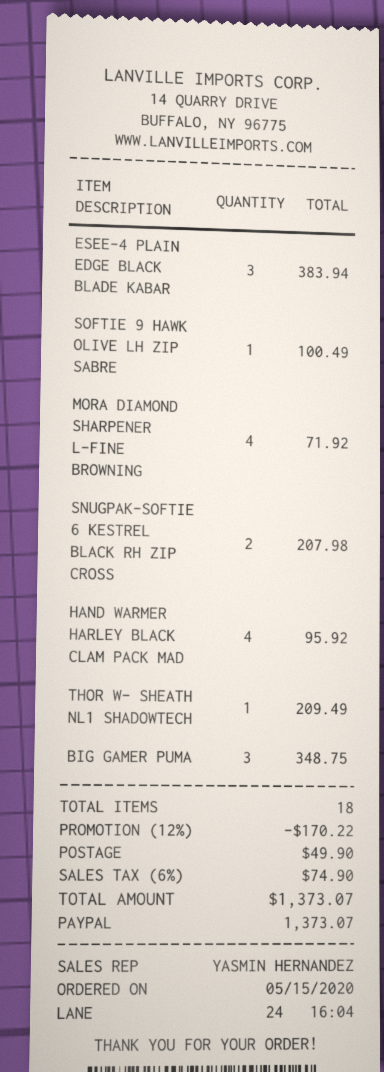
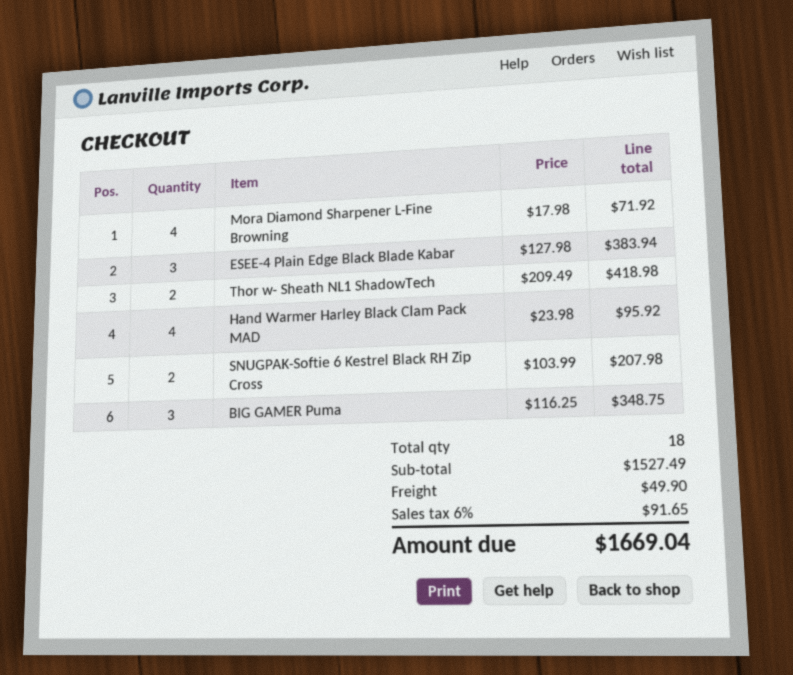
SOFTIE 9 HAWK OLIVE LH ZIP SABRE: 1 for 100.49 -> none
THOR W- SHEATH NL1 SHADOWTECH: 1 for 209.49 -> 2 for 418.98
discount: 12% = 170.22 -> none
tax: 6% = 74.90 -> 6% = 91.65
total: 1373.07 -> 1669.04

